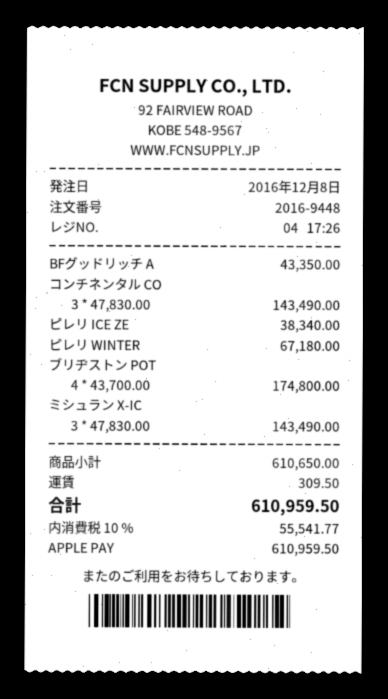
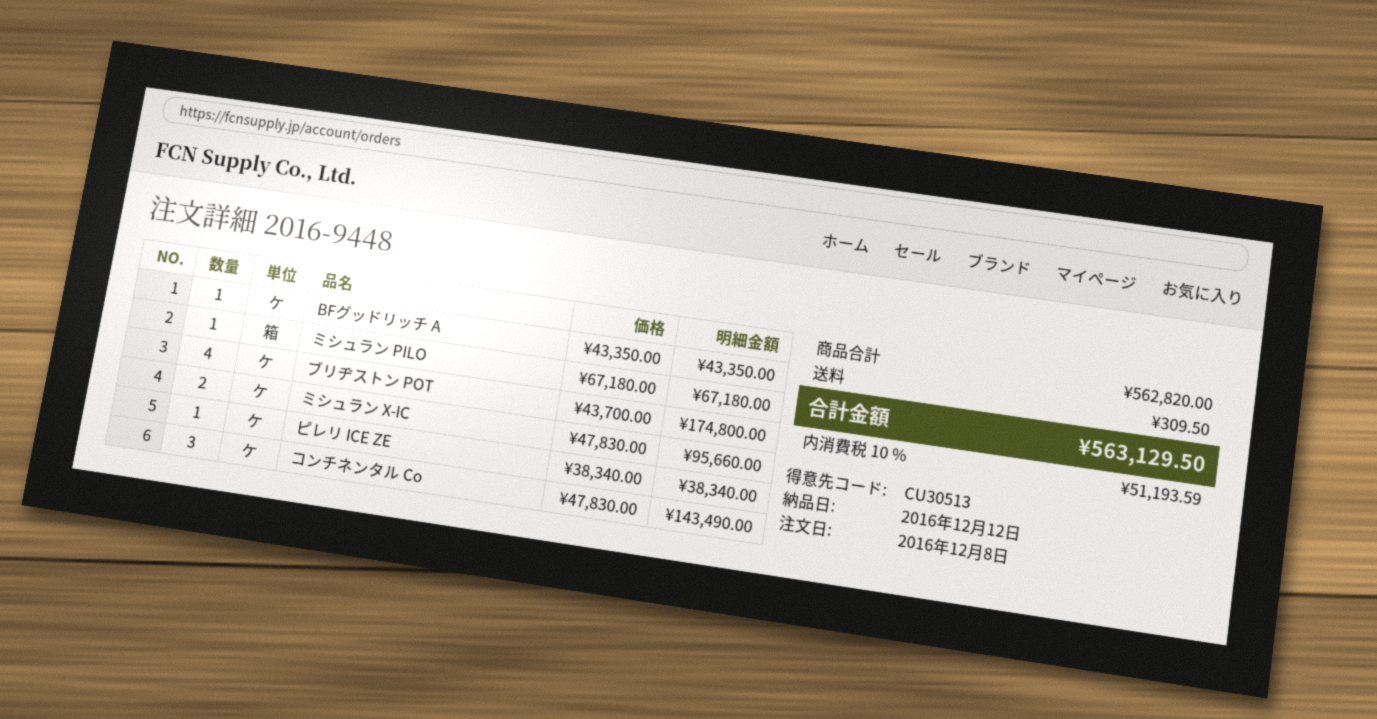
ピレリ WINTER: 1 x 67180.00 = 67180.00 -> none
ミシュラン X-IC: 3 x 47830.00 = 143490.00 -> 2 x 47830.00 = 95660.00
ミシュラン PILO: none -> 1 x 67180.00 = 67180.00
subtotal: 610650.00 -> 562820.00
tax: 10% = 55541.77 -> 10% = 51193.59
total: 610959.50 -> 563129.50

